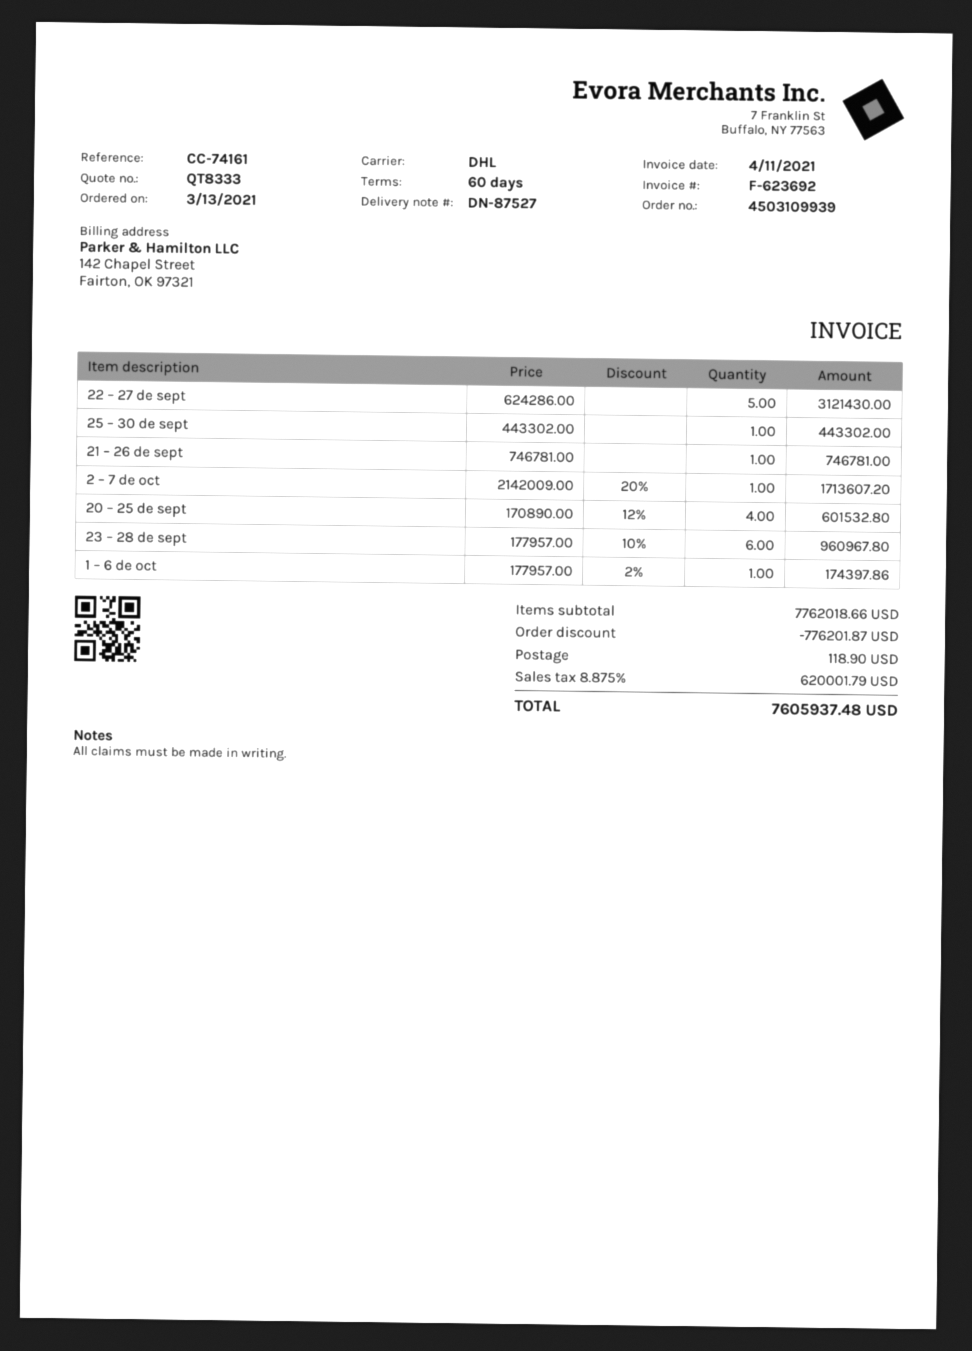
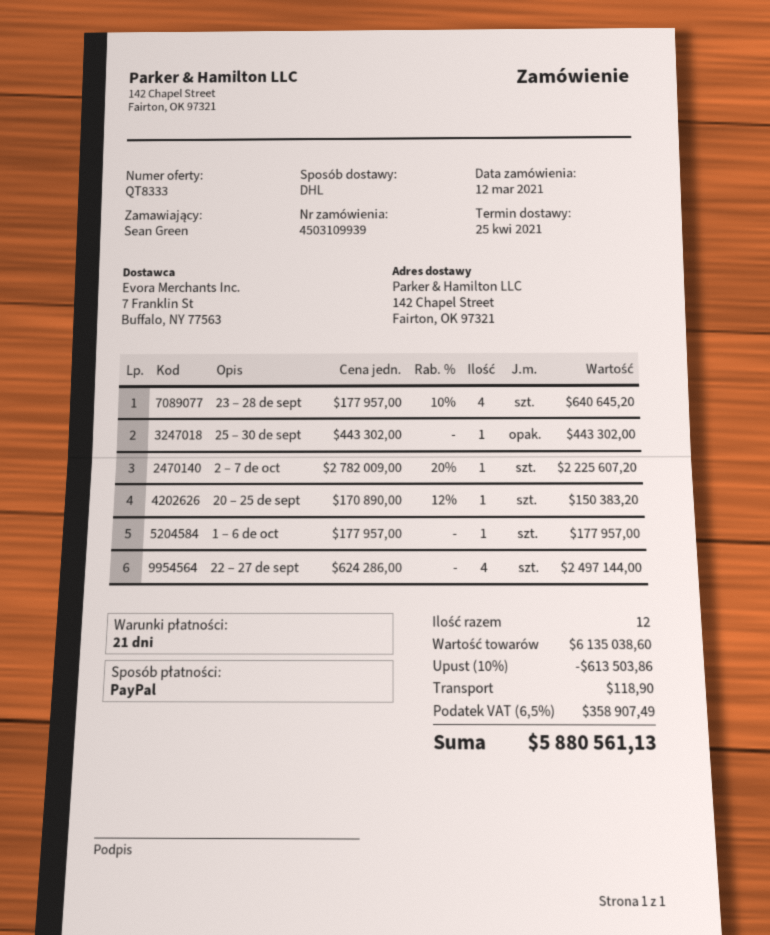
order date: 2021-03-13 -> 2021-03-12
payment terms: 60 days -> 21 days
22 – 27 de sept: 5 x 624286.00 = 3121430.00 -> 4 x 624286.00 = 2497144.00
21 – 26 de sept: 1 x 746781.00 = 746781.00 -> none
2 – 7 de oct: 1 x 2142009.00 - 20% = 1713607.20 -> 1 x 2782009.00 - 20% = 2225607.20
20 – 25 de sept: 4 x 170890.00 - 12% = 601532.80 -> 1 x 170890.00 - 12% = 150383.20
23 – 28 de sept: 6 x 177957.00 - 10% = 960967.80 -> 4 x 177957.00 - 10% = 640645.20
1 – 6 de oct: 1 x 177957.00 - 2% = 174397.86 -> 1 x 177957.00 = 177957.00
subtotal: 7762018.66 -> 6135038.60
discount: 776201.87 -> 613503.86
tax: 8.875% = 620001.79 -> 6.5% = 358907.49
total: 7605937.48 -> 5880561.13

